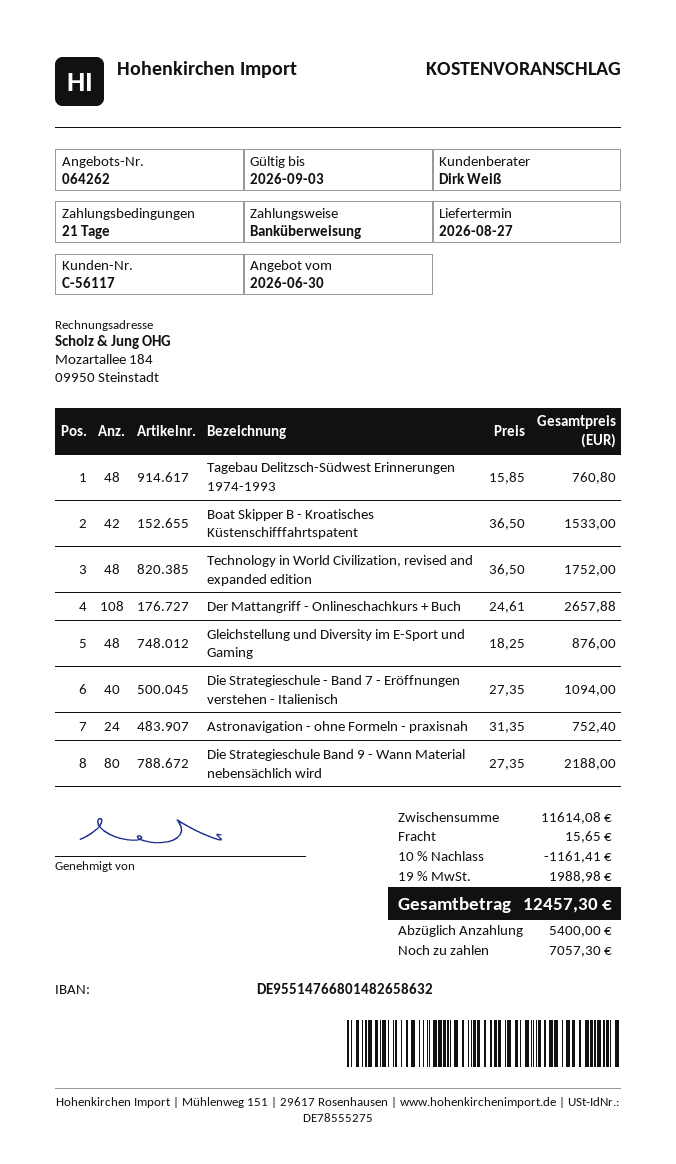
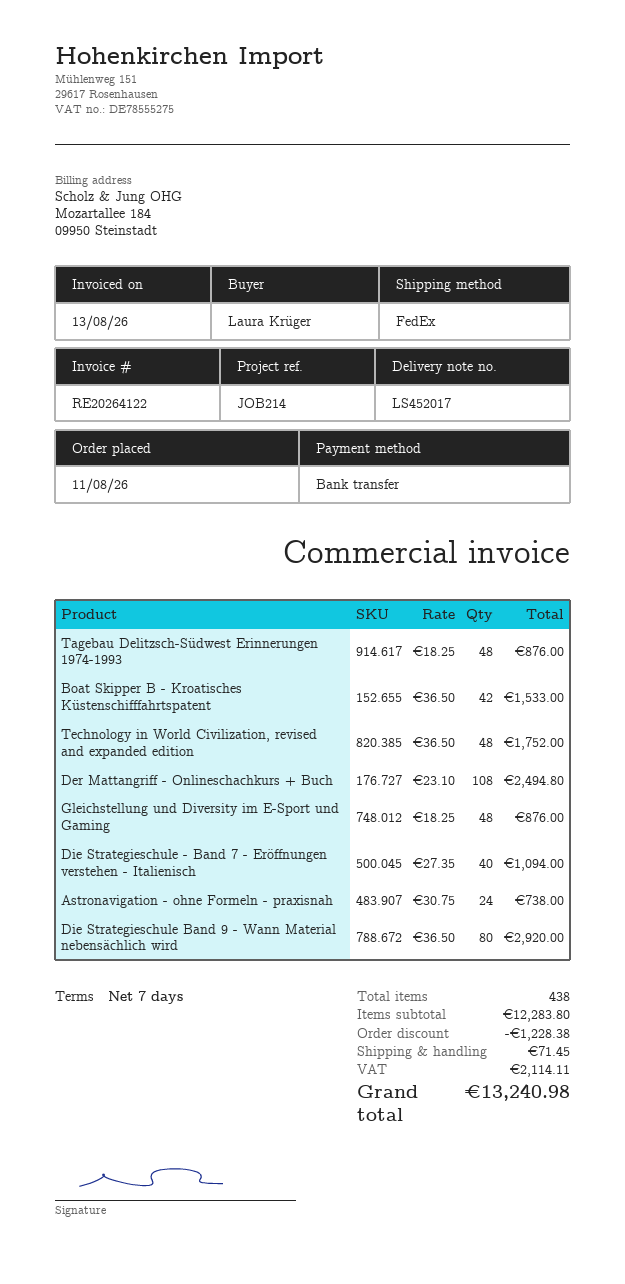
payment terms: 21 days -> 7 days
Tagebau Delitzsch-Südwest Erinnerungen 1974-1993: 48 x 15.85 = 760.80 -> 48 x 18.25 = 876.00
Der Mattangriff - Onlineschachkurs + Buch: 108 x 24.61 = 2657.88 -> 108 x 23.10 = 2494.80
Astronavigation - ohne Formeln - praxisnah: 24 x 31.35 = 752.40 -> 24 x 30.75 = 738.00
Die Strategieschule Band 9 - Wann Material nebensächlich wird: 80 x 27.35 = 2188.00 -> 80 x 36.50 = 2920.00
subtotal: 11614.08 -> 12283.80
discount: 1161.41 -> 1228.38
shipping: 15.65 -> 71.45
tax: 1988.98 -> 2114.11
total: 12457.30 -> 13240.98

